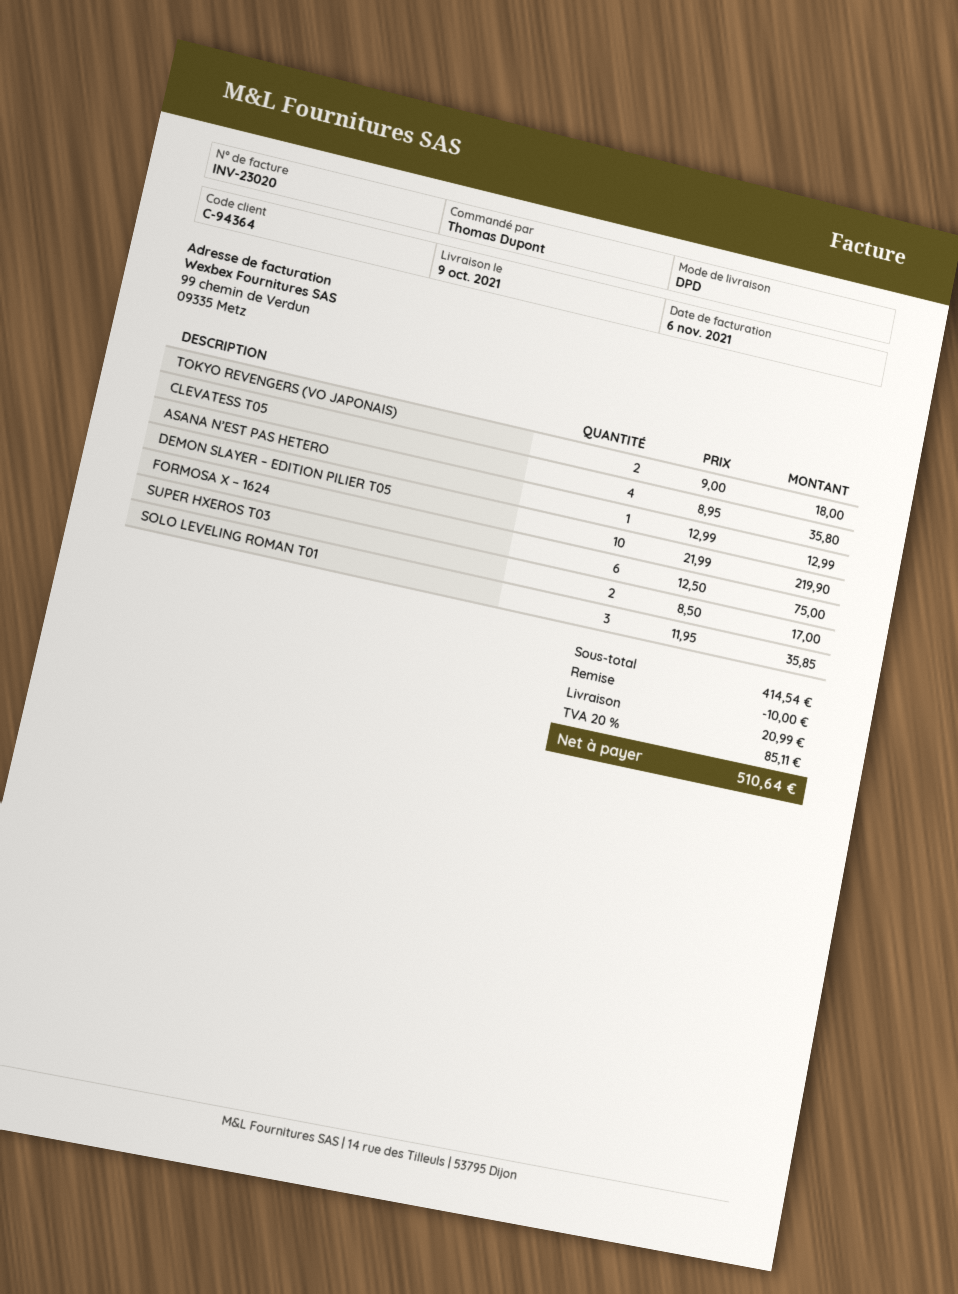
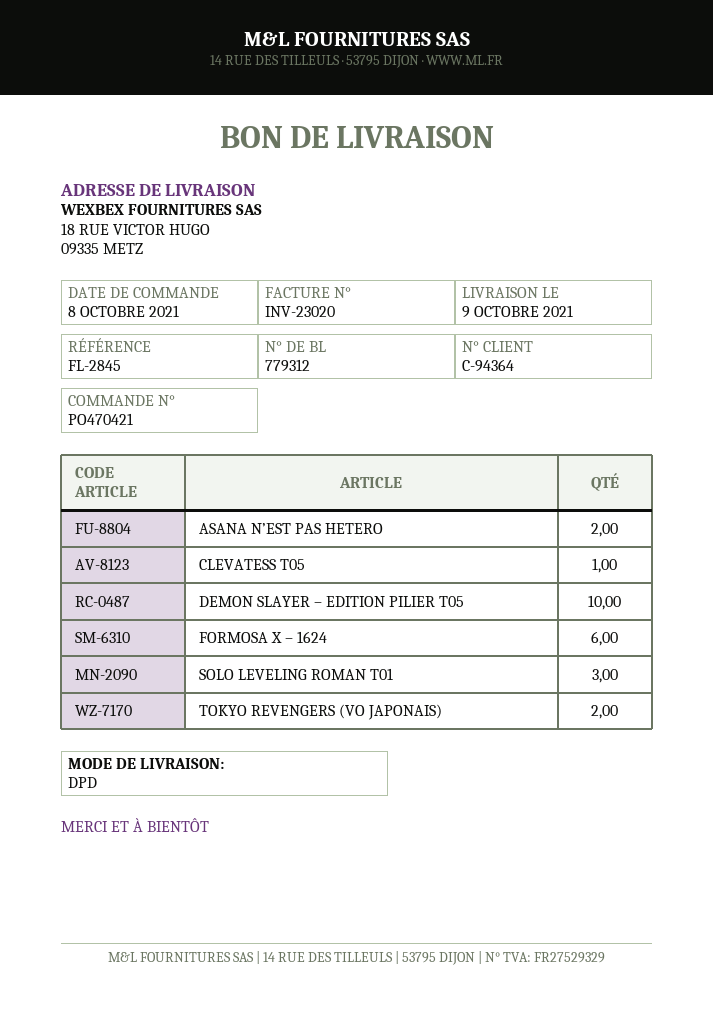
CLEVATESS T05: 4 -> 1
ASANA N’EST PAS HETERO: 1 -> 2
SUPER HXEROS T03: 2 -> none

